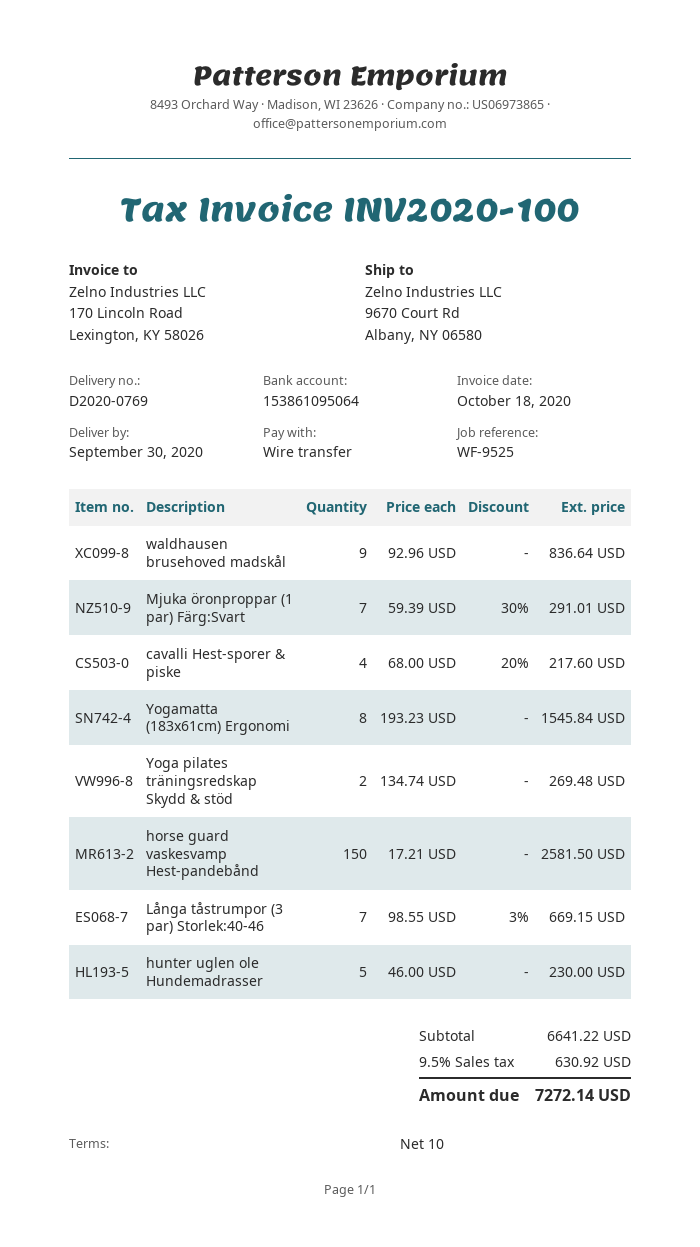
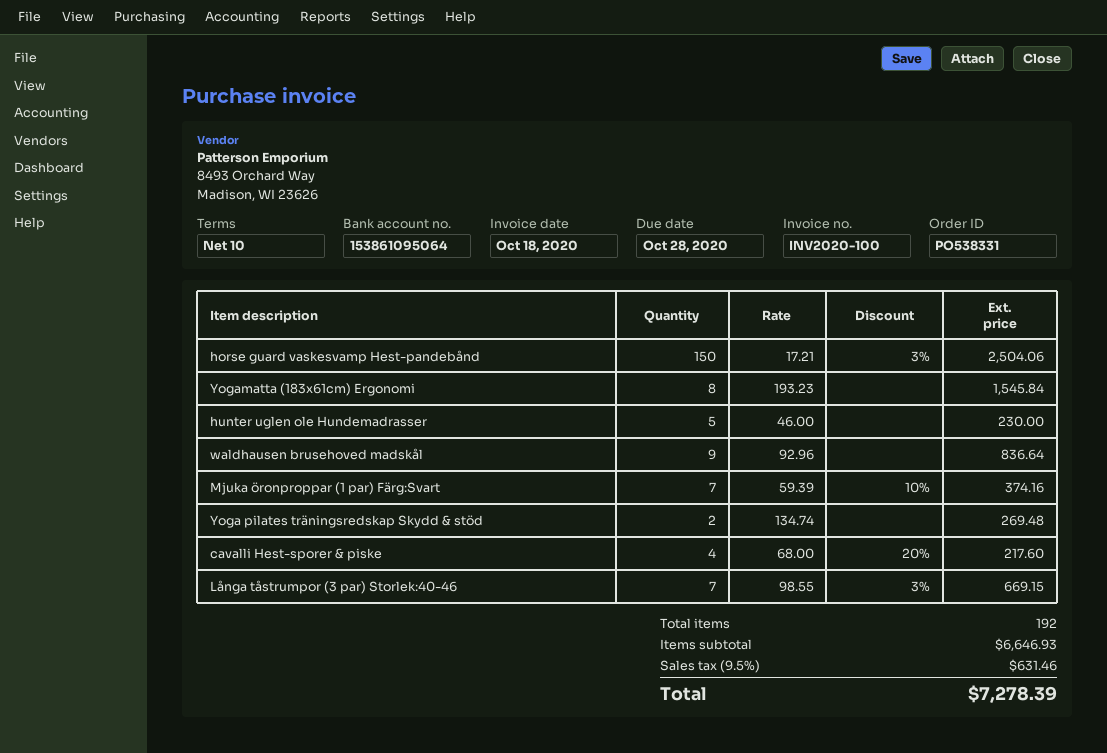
Mjuka öronproppar (1 par) Färg:Svart: 7 x 59.39 - 30% = 291.01 -> 7 x 59.39 - 10% = 374.16
horse guard vaskesvamp Hest-pandebånd: 150 x 17.21 = 2581.50 -> 150 x 17.21 - 3% = 2504.06
subtotal: 6641.22 -> 6646.93
tax: 9.5% = 630.92 -> 9.5% = 631.46
total: 7272.14 -> 7278.39

